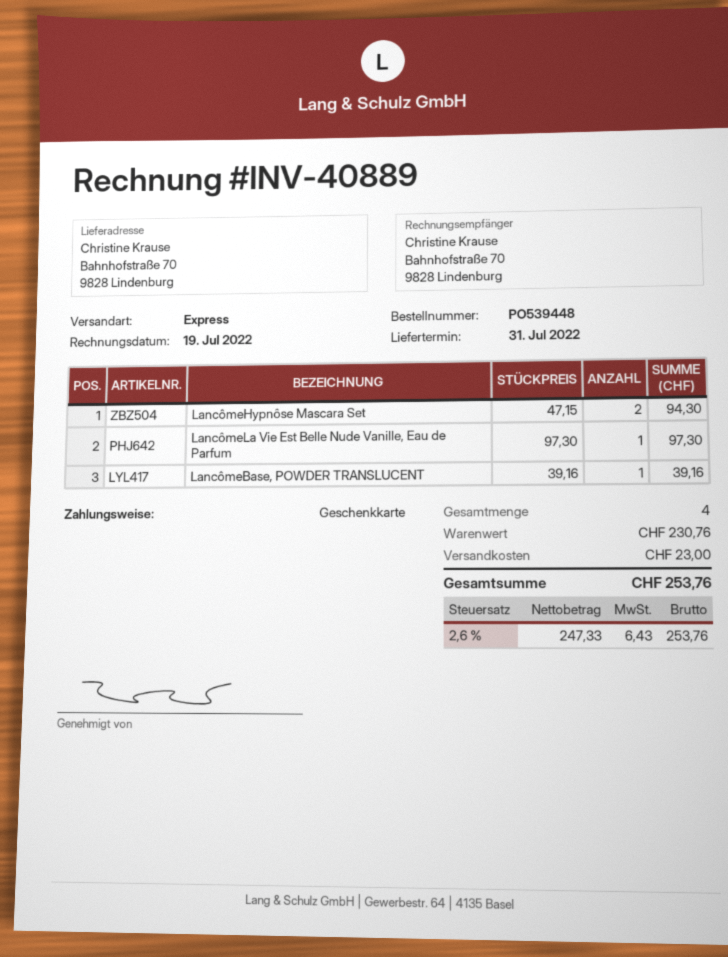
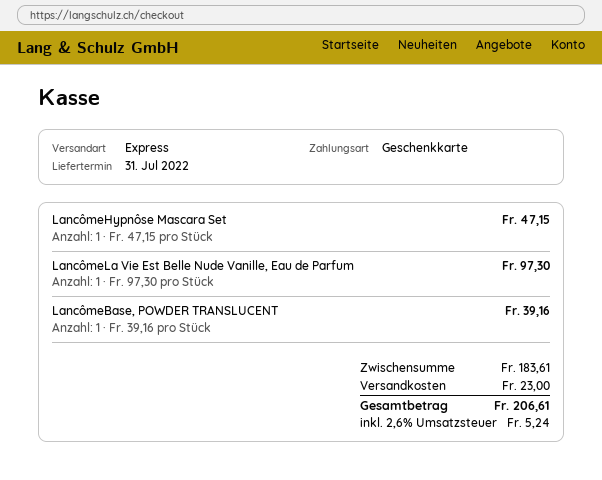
LancômeHypnôse Mascara Set: 2 x 47.15 = 94.30 -> 1 x 47.15 = 47.15
subtotal: 230.76 -> 183.61
tax: 2.6% = 6.43 -> 2.6% = 5.24
total: 253.76 -> 206.61

